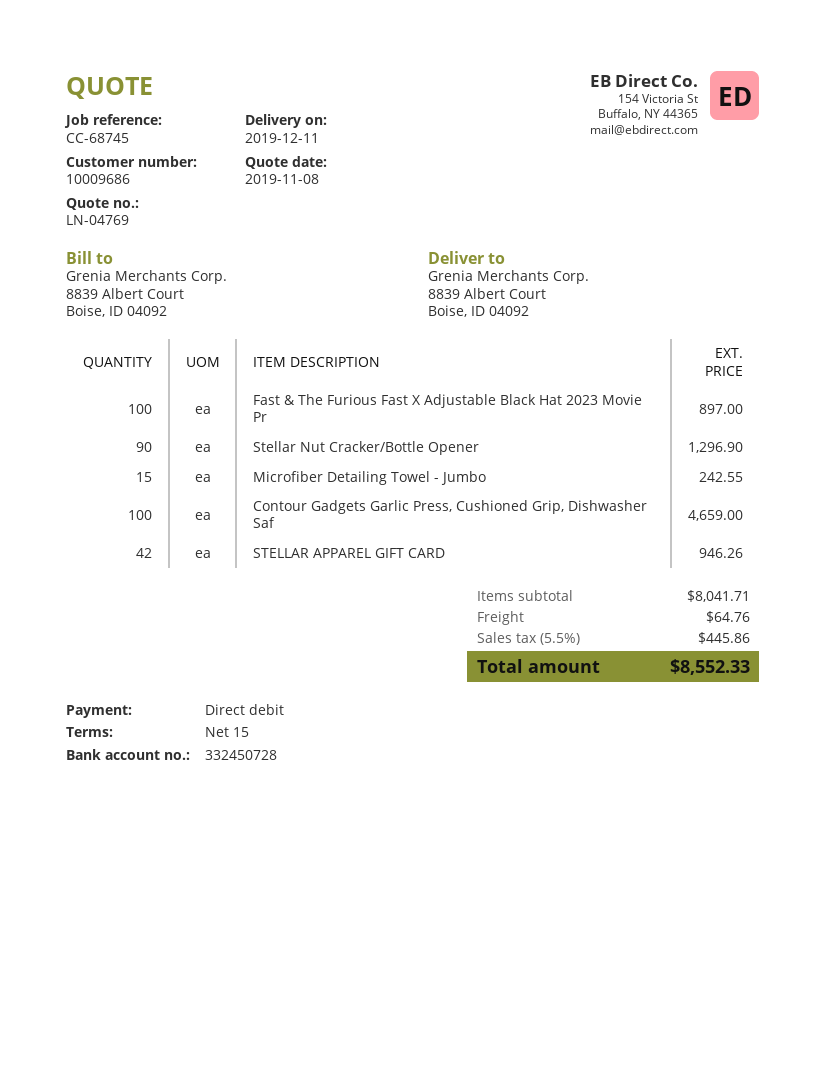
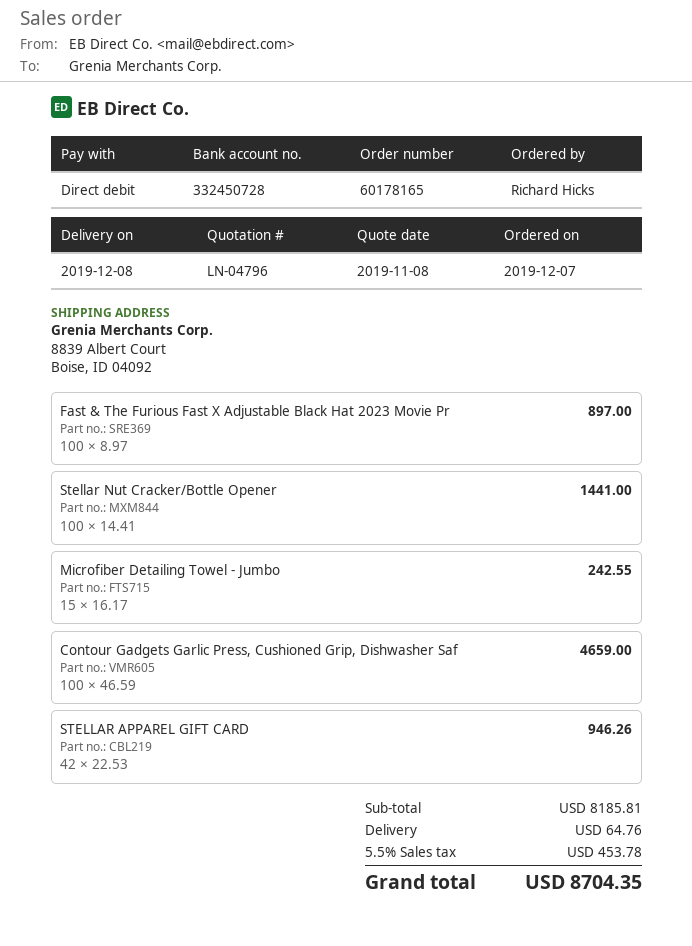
quote number: LN-04769 -> LN-04796
delivery date: 2019-12-11 -> 2019-12-08
Stellar Nut Cracker/Bottle Opener: 90 for 1296.90 -> 100 for 1441.00
subtotal: 8041.71 -> 8185.81
tax: 5.5% = 445.86 -> 5.5% = 453.78
total: 8552.33 -> 8704.35

